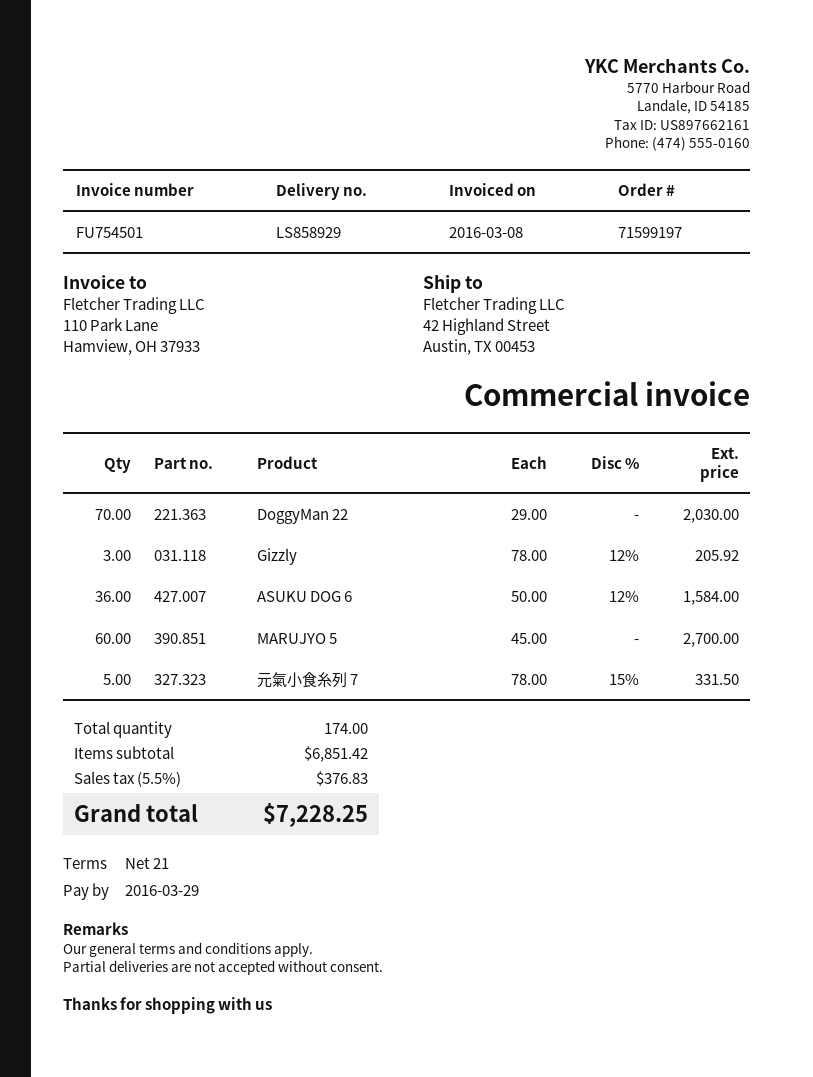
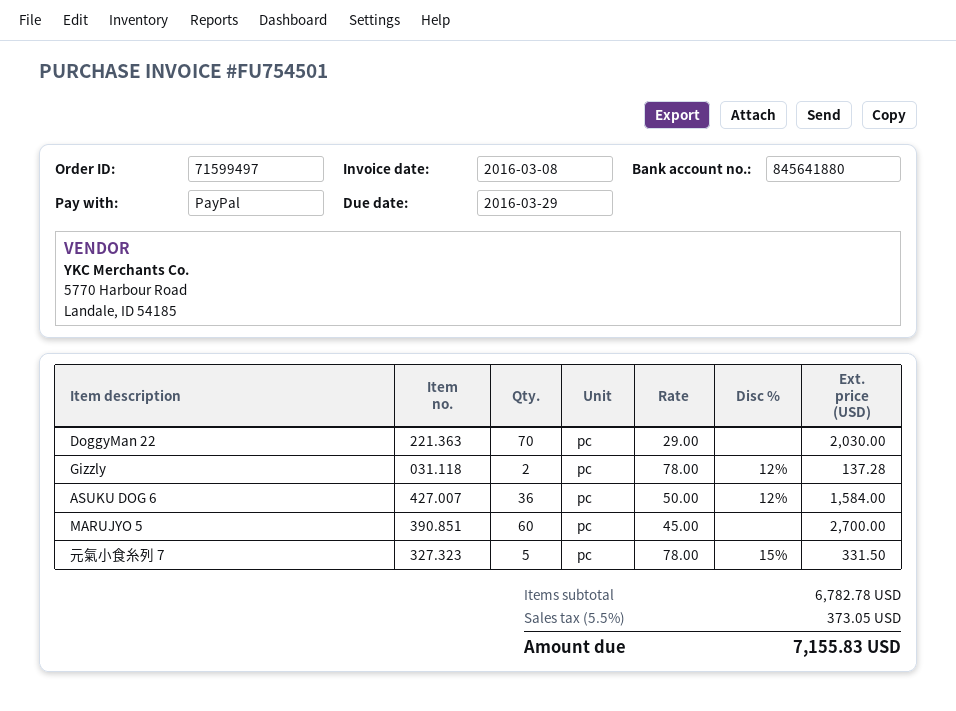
order number: 71599197 -> 71599497
Gizzly: 3 x 78.00 - 12% = 205.92 -> 2 x 78.00 - 12% = 137.28
subtotal: 6851.42 -> 6782.78
tax: 5.5% = 376.83 -> 5.5% = 373.05
total: 7228.25 -> 7155.83

